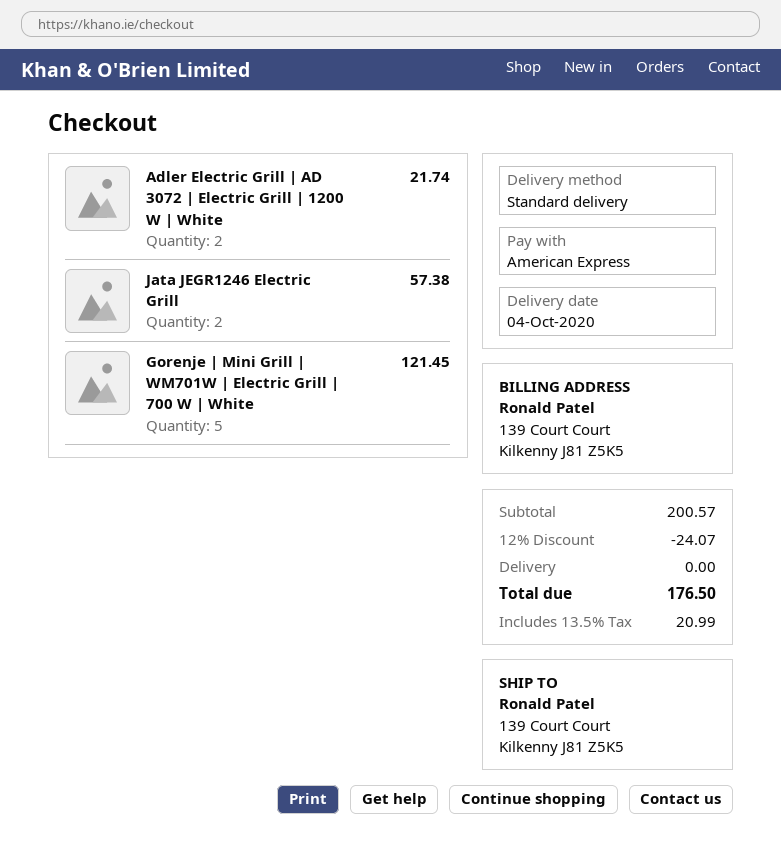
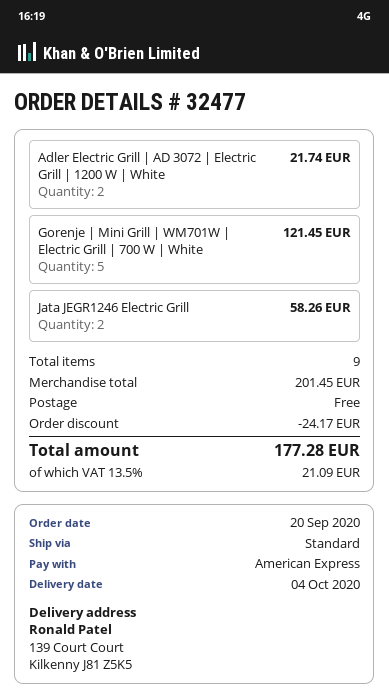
Jata JEGR1246 Electric Grill: 2 for 57.38 -> 2 for 58.26
subtotal: 200.57 -> 201.45
discount: 24.07 -> 24.17
tax: 13.5% = 20.99 -> 13.5% = 21.09
total: 176.50 -> 177.28

